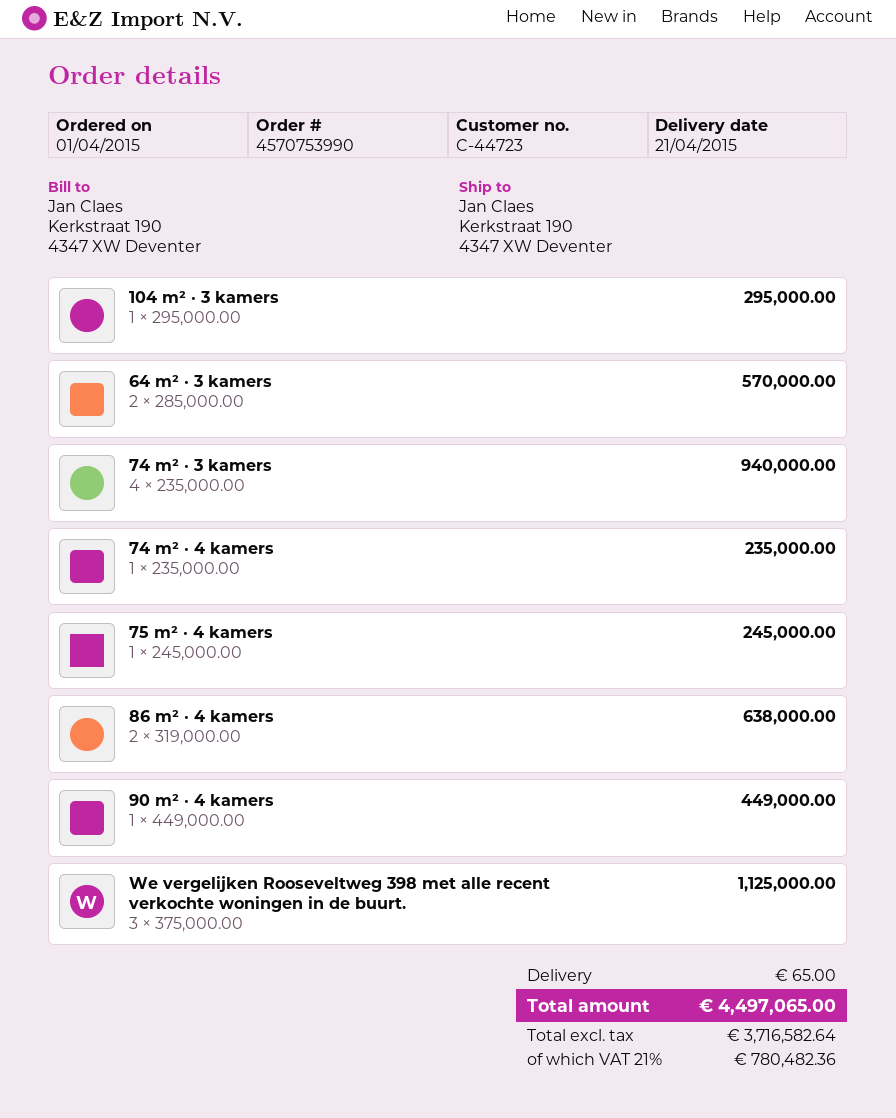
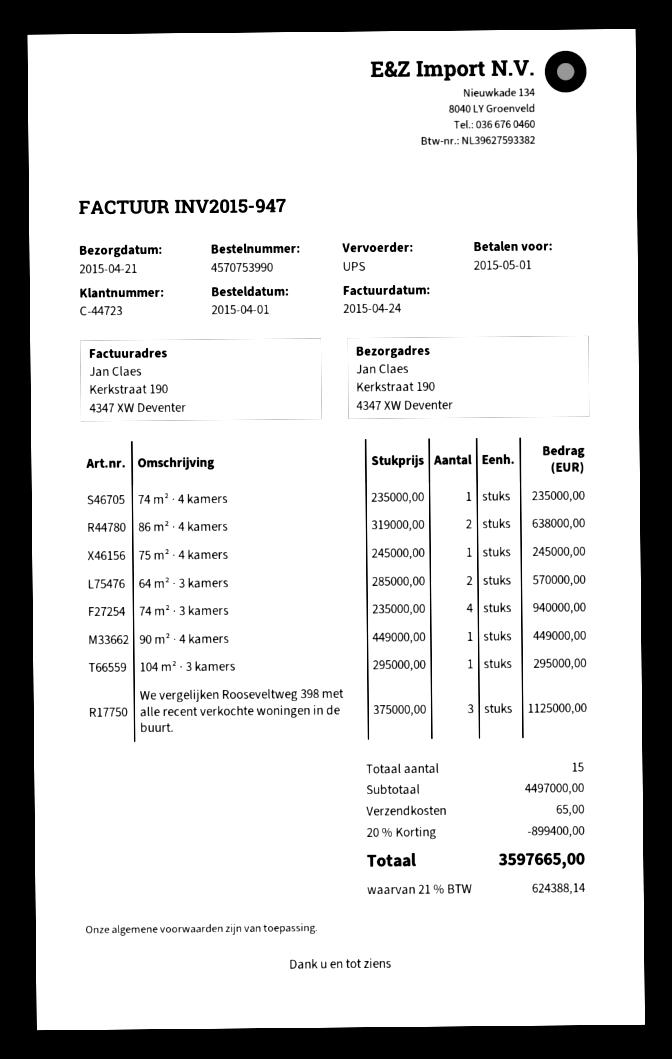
discount: none -> 20% = 899400.00
tax: 21% = 780482.36 -> 21% = 624388.14
total: 4497065.00 -> 3597665.00

